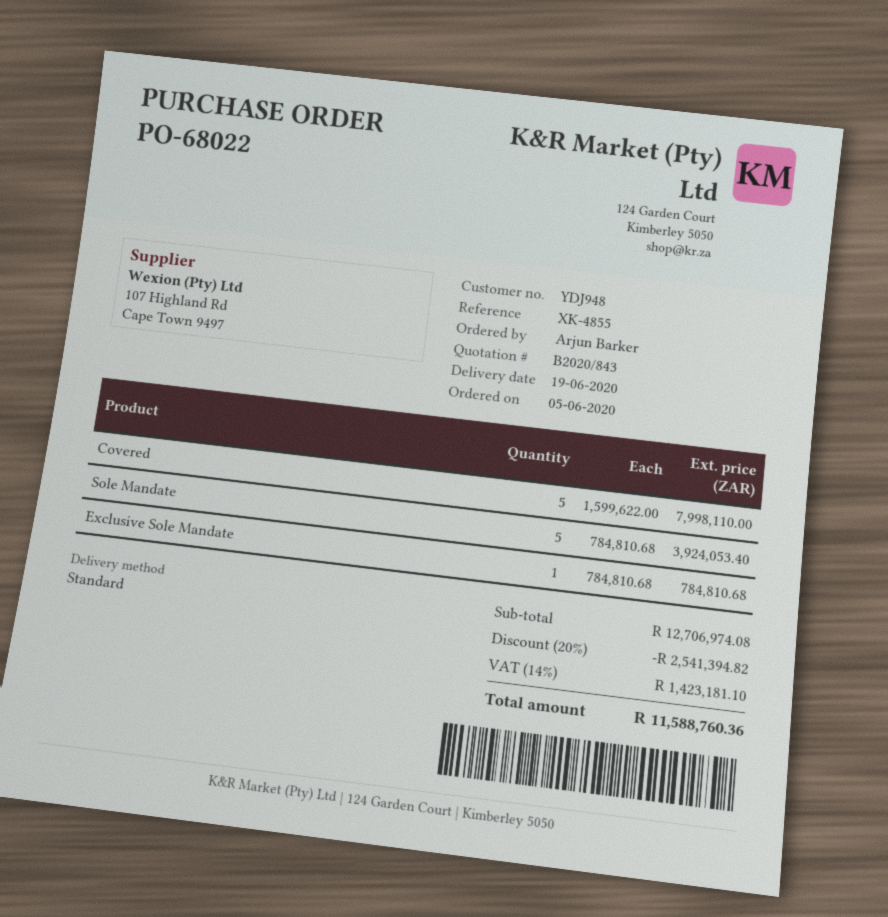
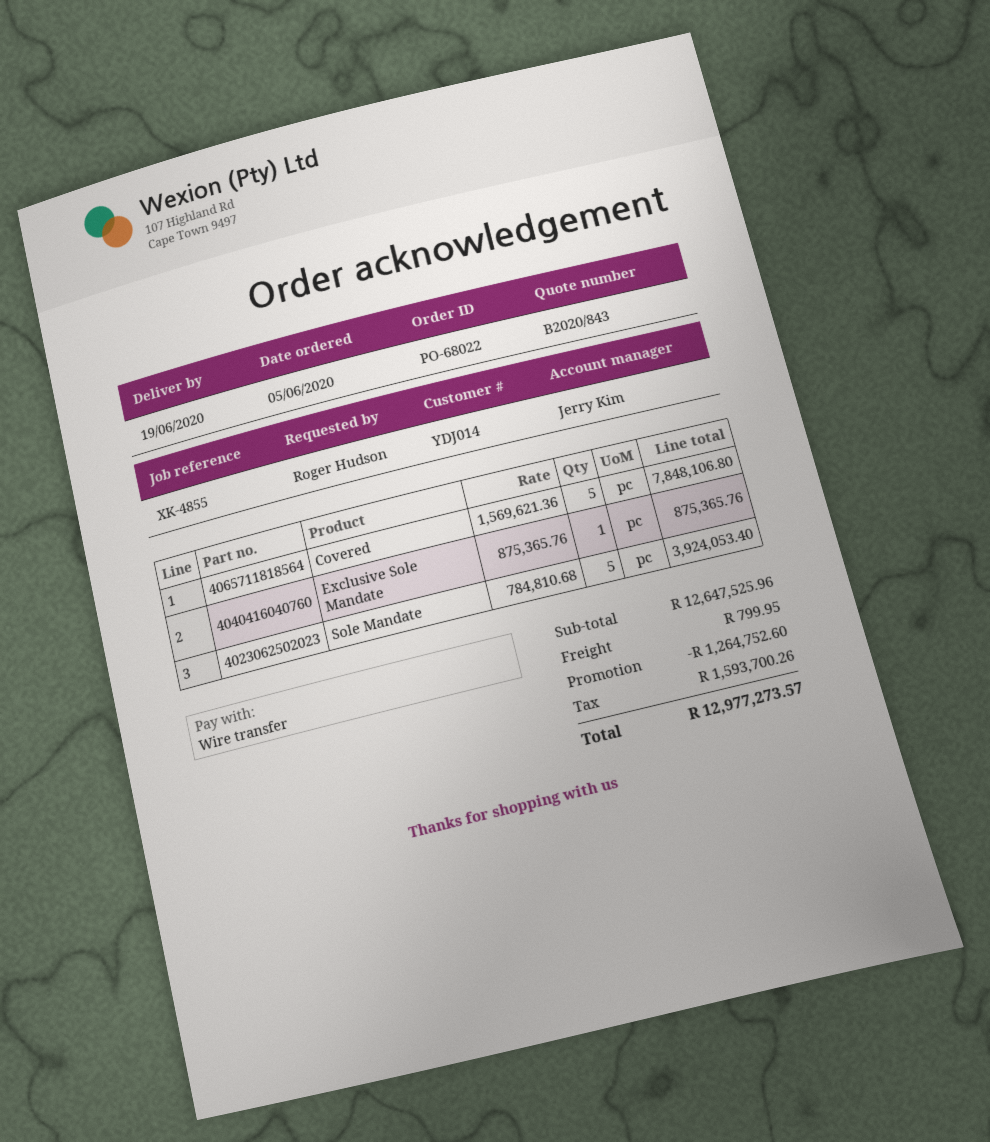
customer number: YDJ948 -> YDJ014
ordered by: Arjun Barker -> Roger Hudson
Covered: 5 x 1599622.00 = 7998110.00 -> 5 x 1569621.36 = 7848106.80
Exclusive Sole Mandate: 1 x 784810.68 = 784810.68 -> 1 x 875365.76 = 875365.76
subtotal: 12706974.08 -> 12647525.96
discount: 2541394.82 -> 1264752.60
shipping: none -> 799.95
tax: 1423181.10 -> 1593700.26
total: 11588760.36 -> 12977273.57

